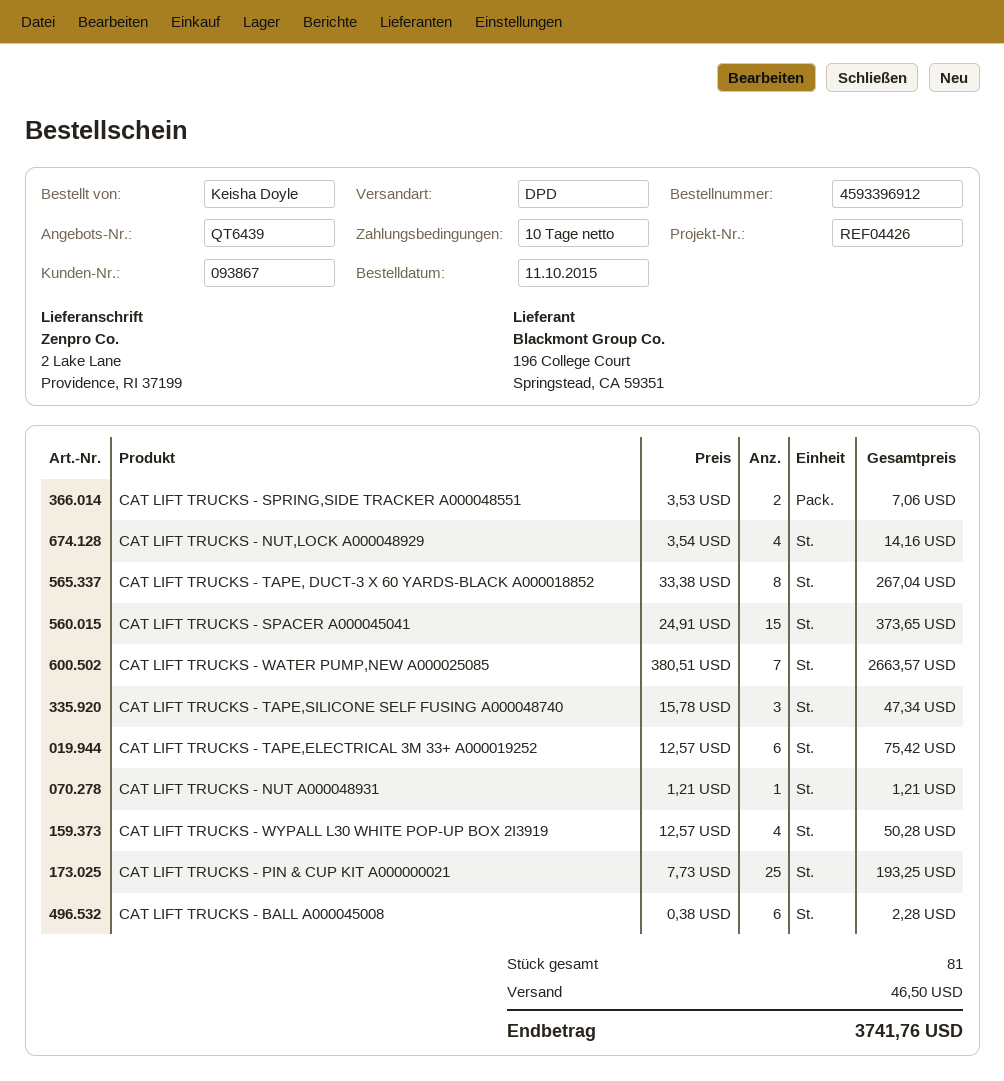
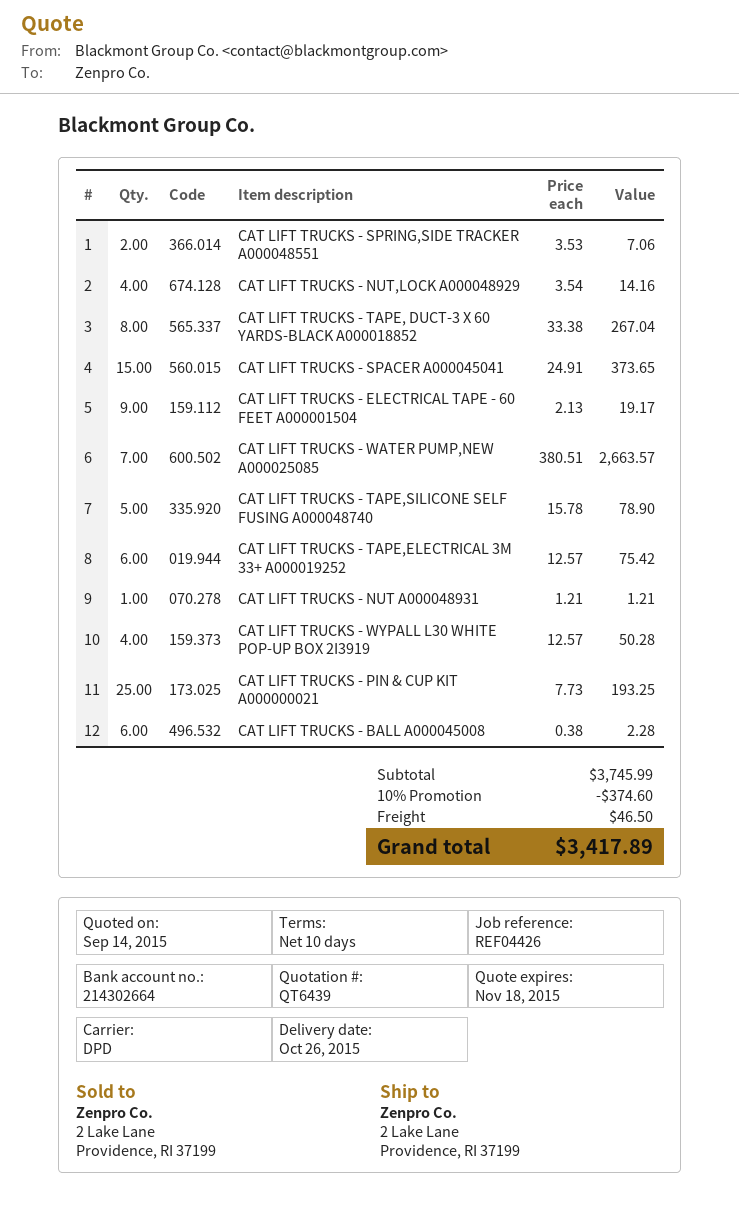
CAT LIFT TRUCKS - TAPE,SILICONE SELF FUSING A000048740: 3 x 15.78 = 47.34 -> 5 x 15.78 = 78.90
CAT LIFT TRUCKS - ELECTRICAL TAPE - 60 FEET A000001504: none -> 9 x 2.13 = 19.17
discount: none -> 10% = 374.60
total: 3741.76 -> 3417.89

